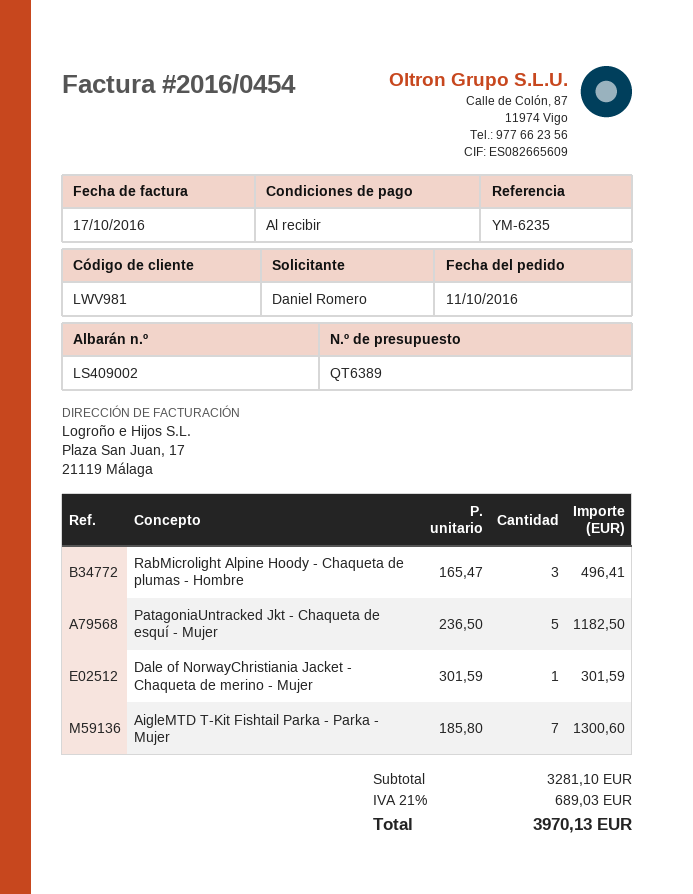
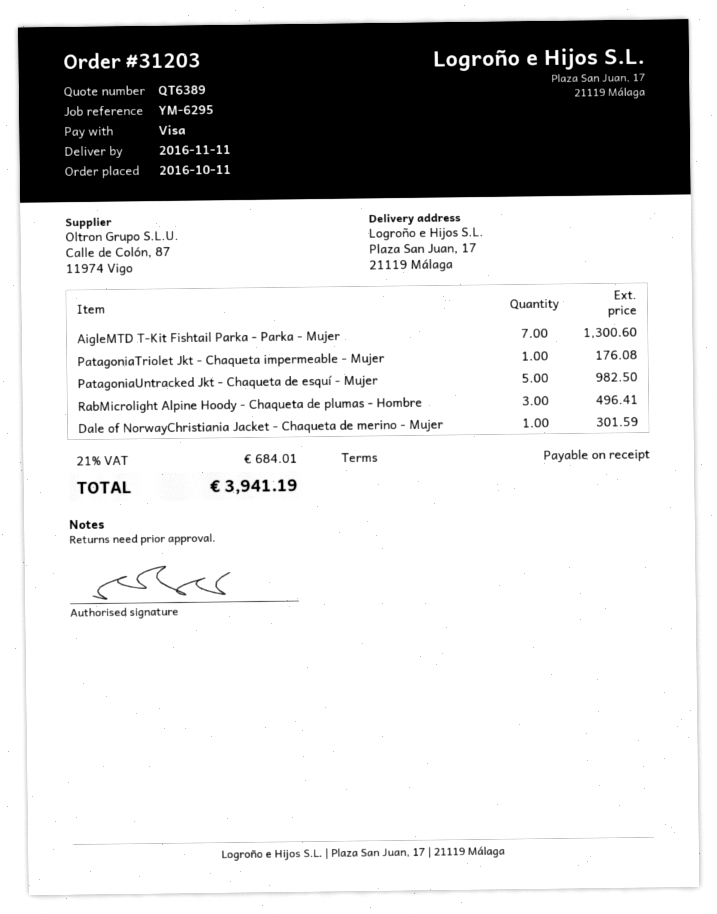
reference: YM-6235 -> YM-6295
PatagoniaUntracked Jkt - Chaqueta de esquí - Mujer: 5 for 1182.50 -> 5 for 982.50
PatagoniaTriolet Jkt - Chaqueta impermeable - Mujer: none -> 1 for 176.08
tax: 21% = 689.03 -> 21% = 684.01
total: 3970.13 -> 3941.19

